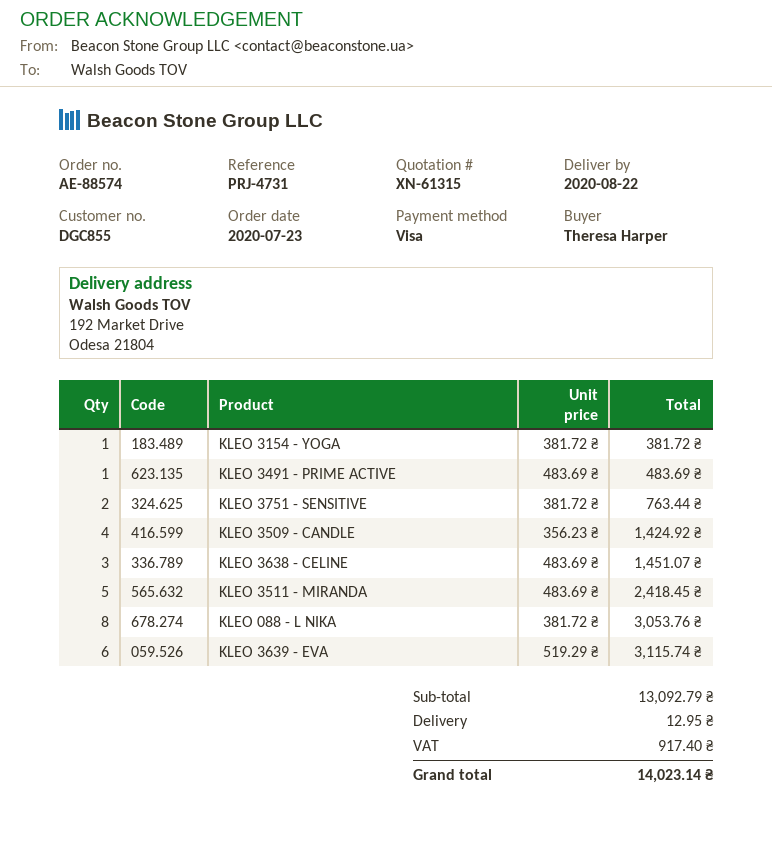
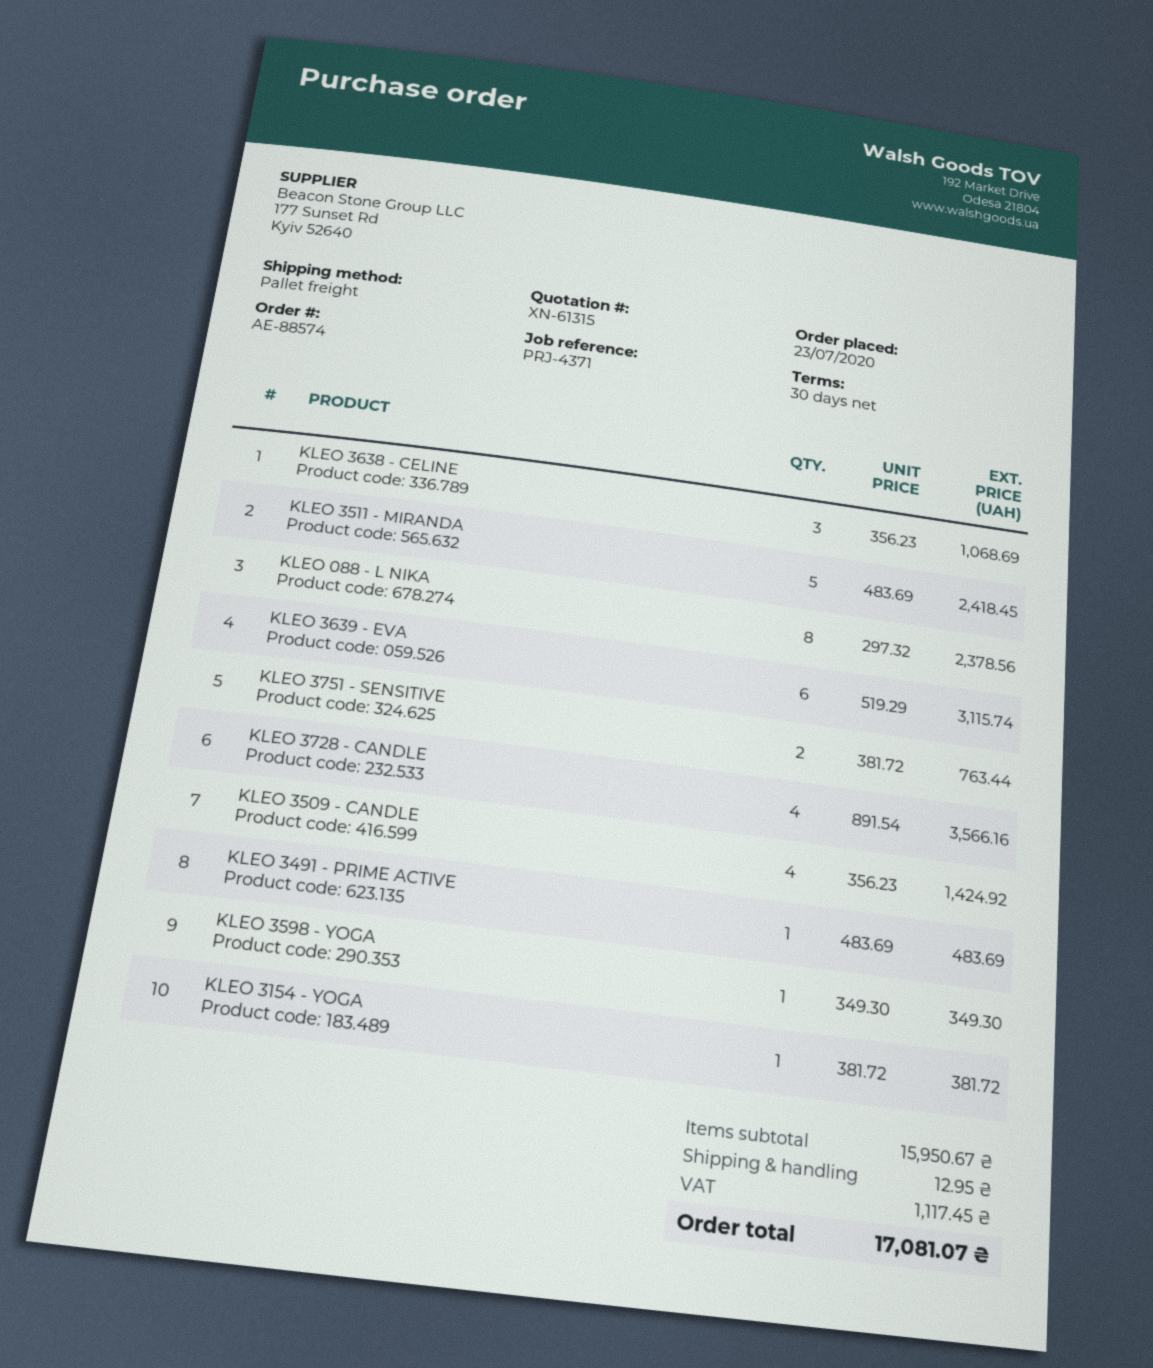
reference: PRJ-4731 -> PRJ-4371
KLEO 3638 - CELINE: 3 x 483.69 = 1451.07 -> 3 x 356.23 = 1068.69
KLEO 088 - L NIKA: 8 x 381.72 = 3053.76 -> 8 x 297.32 = 2378.56
KLEO 3728 - CANDLE: none -> 4 x 891.54 = 3566.16
KLEO 3598 - YOGA: none -> 1 x 349.30 = 349.30
subtotal: 13092.79 -> 15950.67
tax: 917.40 -> 1117.45
total: 14023.14 -> 17081.07

